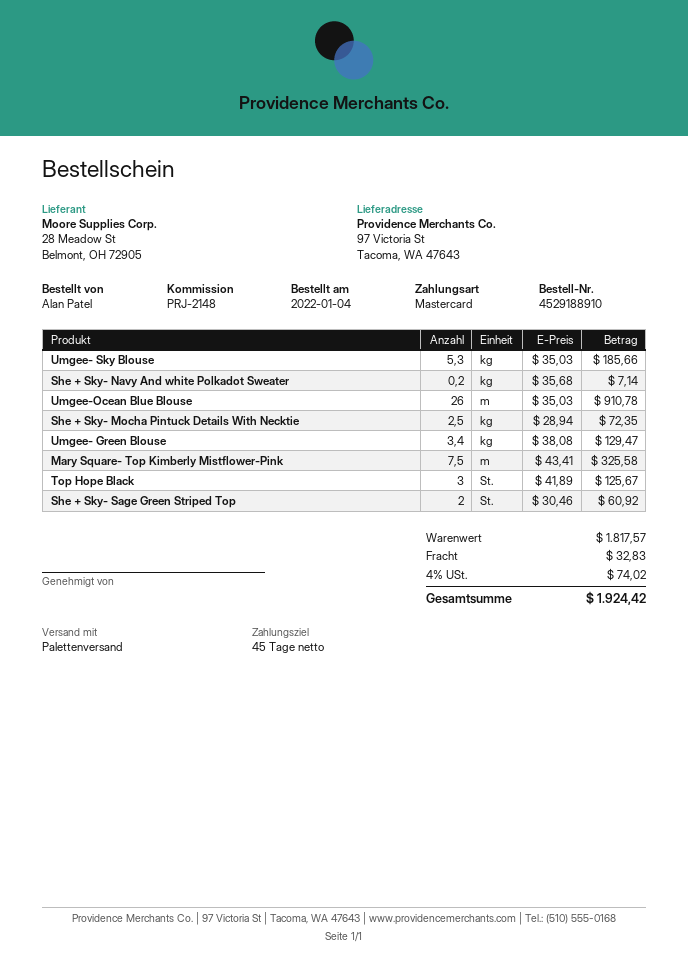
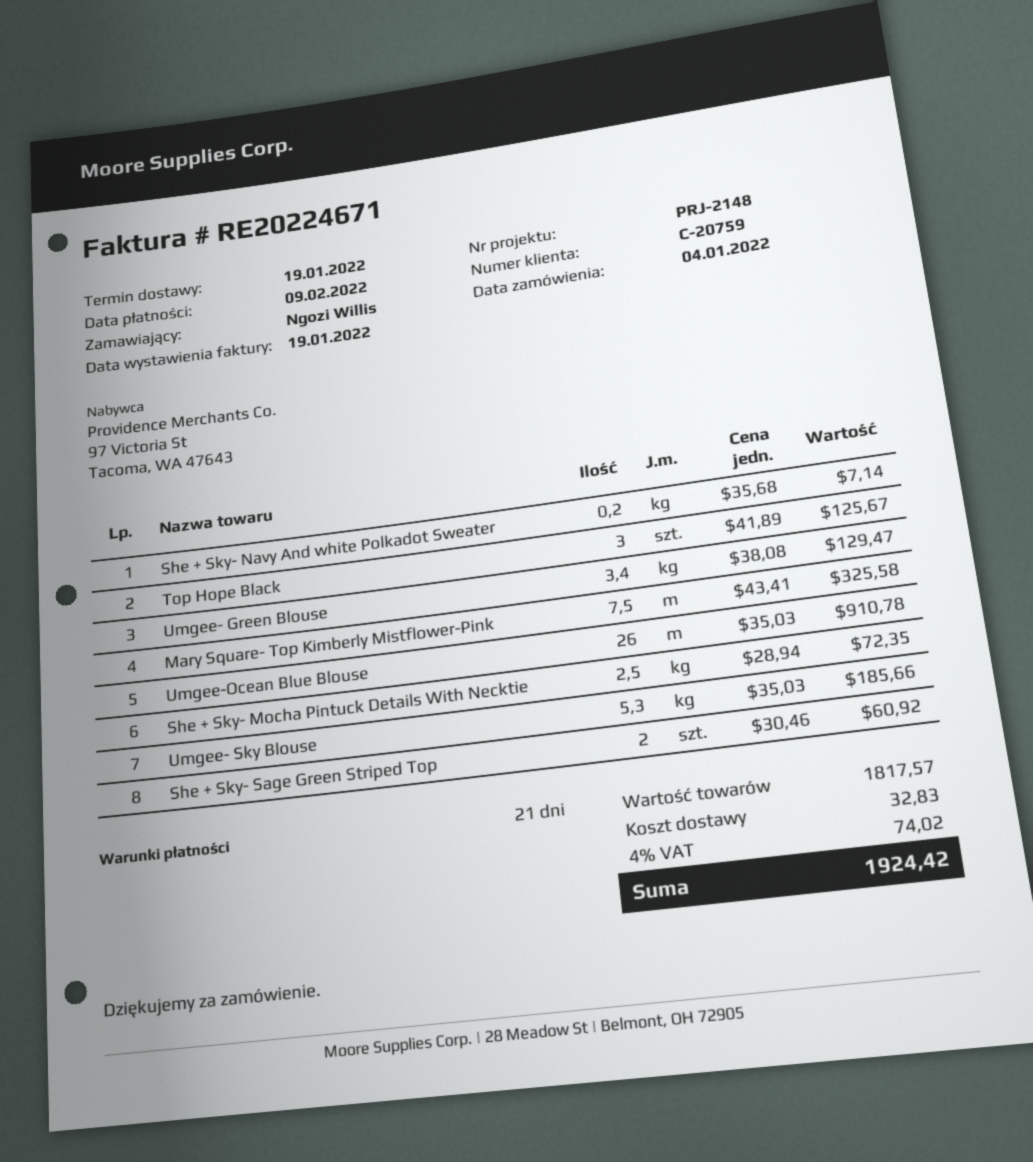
payment terms: 45 days -> 21 days
ordered by: Alan Patel -> Ngozi Willis

